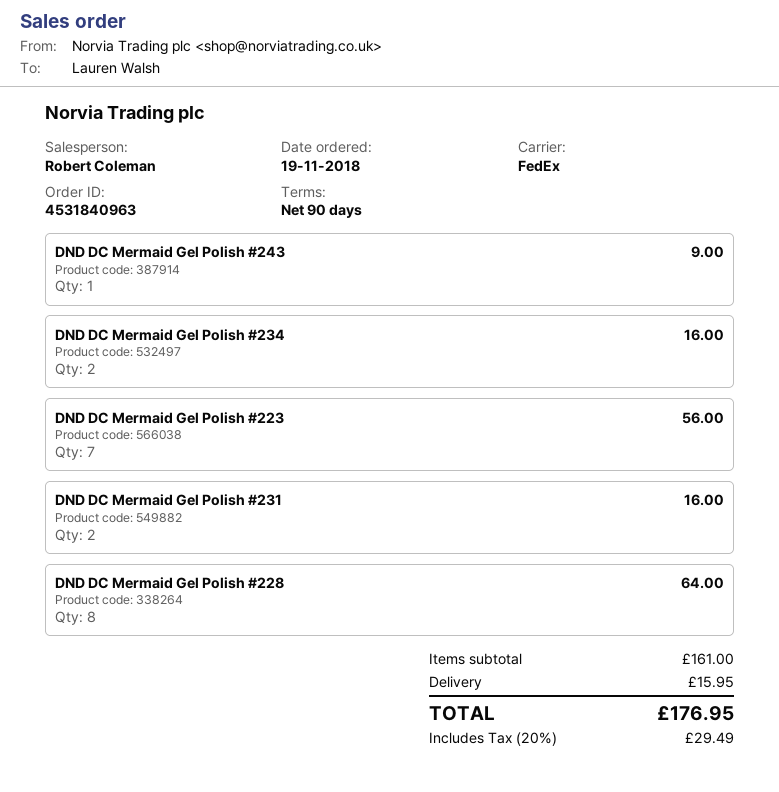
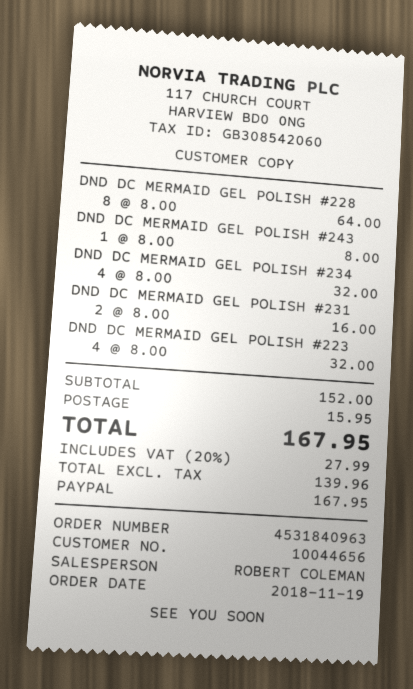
DND DC Mermaid Gel Polish #243: 1 for 9.00 -> 1 for 8.00
DND DC Mermaid Gel Polish #234: 2 for 16.00 -> 4 for 32.00
DND DC Mermaid Gel Polish #223: 7 for 56.00 -> 4 for 32.00
subtotal: 161.00 -> 152.00
tax: 20% = 29.49 -> 20% = 27.99
total: 176.95 -> 167.95

